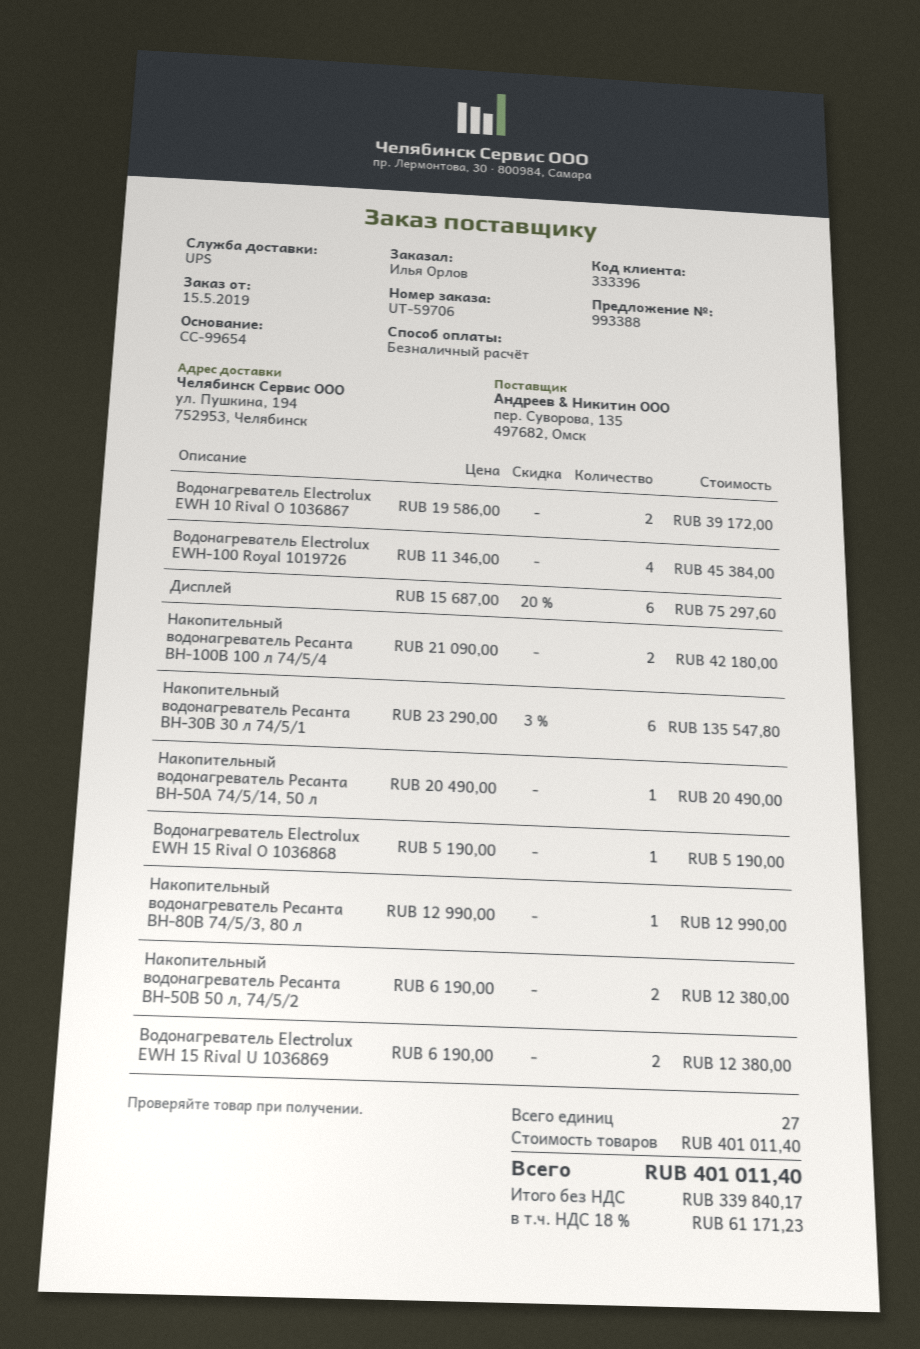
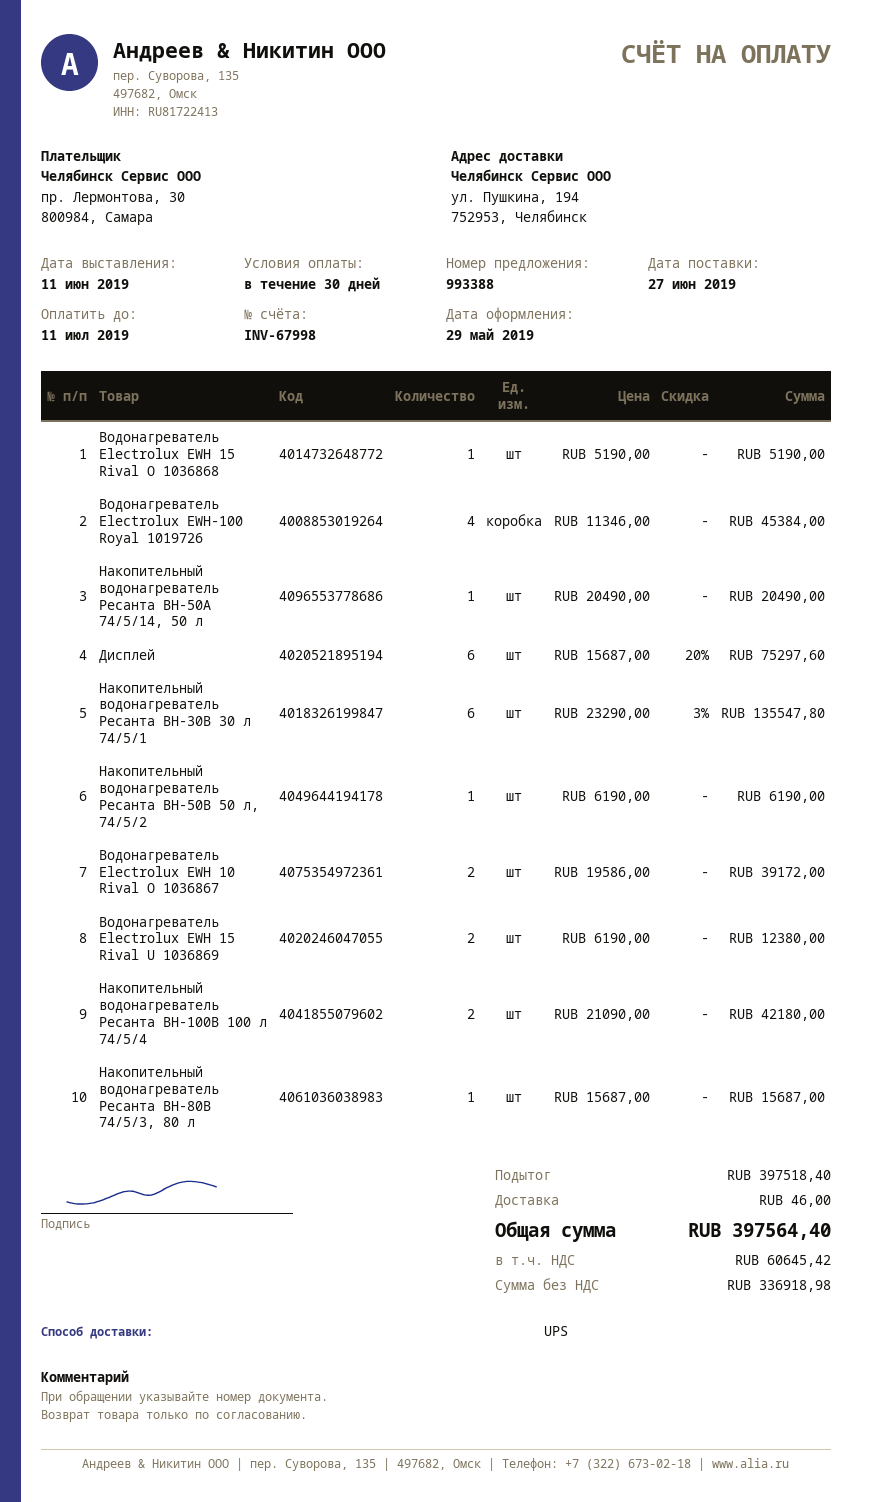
order date: 2019-05-15 -> 2019-05-29
Накопительный водонагреватель Ресанта ВН-80В 74/5/3, 80 л: 1 x 12990.00 = 12990.00 -> 1 x 15687.00 = 15687.00
Накопительный водонагреватель Ресанта ВН-50В 50 л, 74/5/2: 2 x 6190.00 = 12380.00 -> 1 x 6190.00 = 6190.00
subtotal: 401011.40 -> 397518.40
shipping: none -> 46.00
net: 339840.17 -> 336918.98
tax: 61171.23 -> 60645.42
total: 401011.40 -> 397564.40

